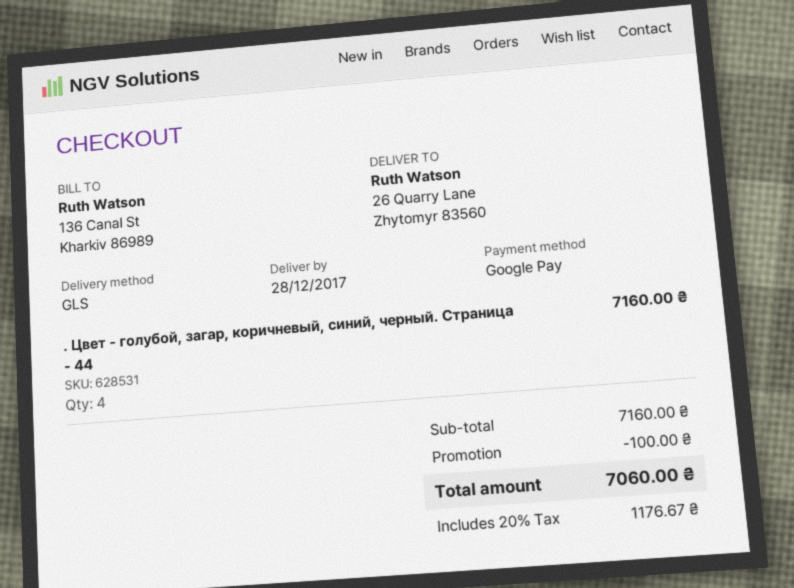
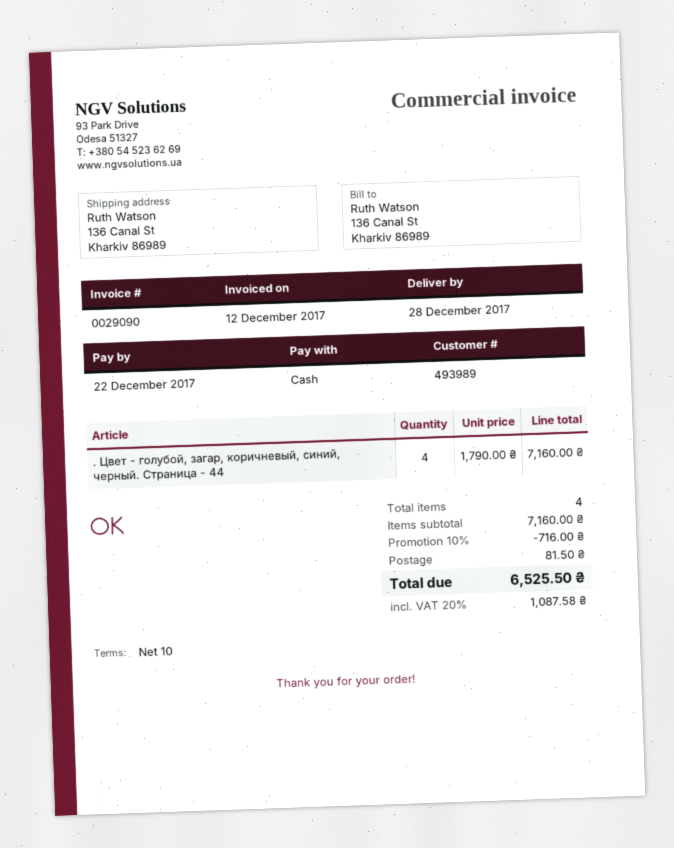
payment method: Google Pay -> cash
ship to: 26 Quarry Lane, Zhytomyr 83560 -> 136 Canal St, Kharkiv 86989
discount: 100.00 -> 716.00
shipping: none -> 81.50
tax: 20% = 1176.67 -> 20% = 1087.58
total: 7060.00 -> 6525.50

